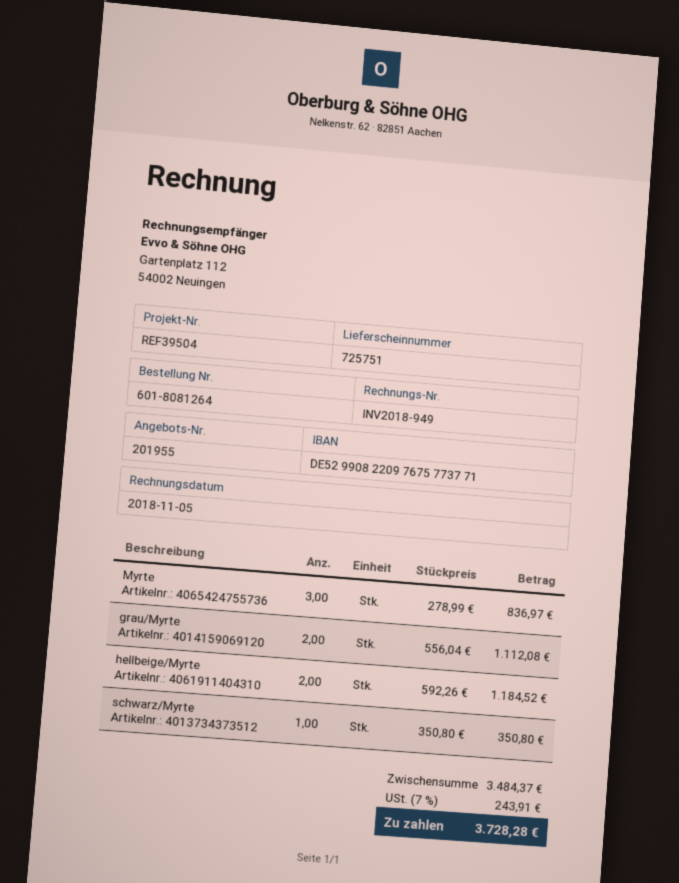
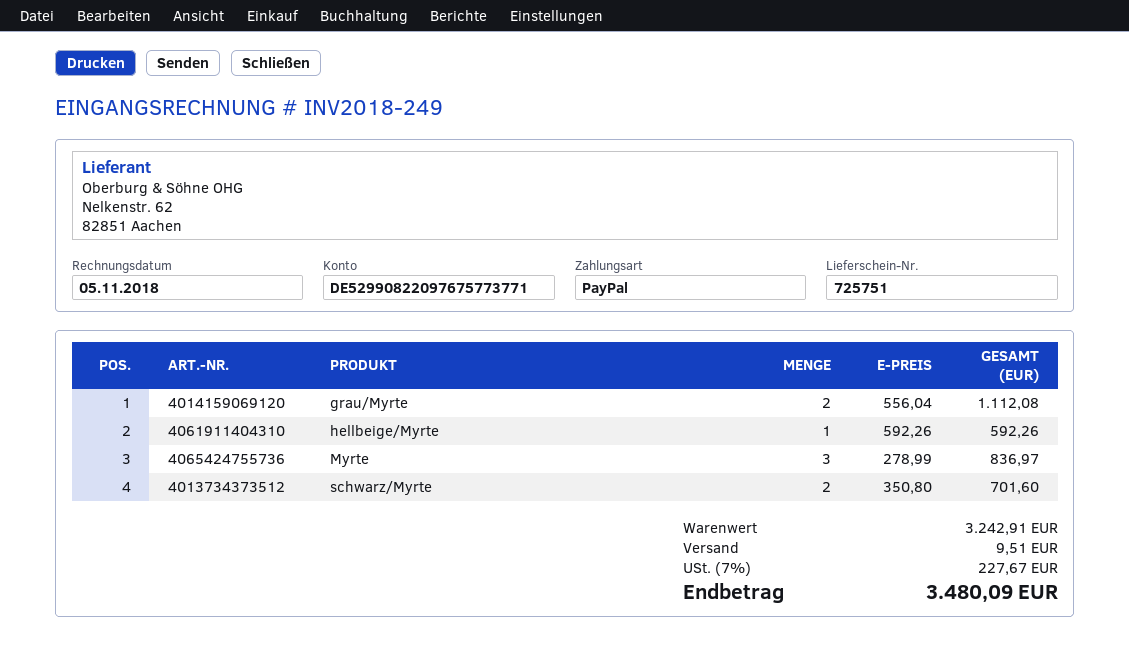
invoice number: INV2018-949 -> INV2018-249
hellbeige/Myrte: 2 x 592.26 = 1184.52 -> 1 x 592.26 = 592.26
schwarz/Myrte: 1 x 350.80 = 350.80 -> 2 x 350.80 = 701.60
subtotal: 3484.37 -> 3242.91
shipping: none -> 9.51
tax: 7% = 243.91 -> 7% = 227.67
total: 3728.28 -> 3480.09

